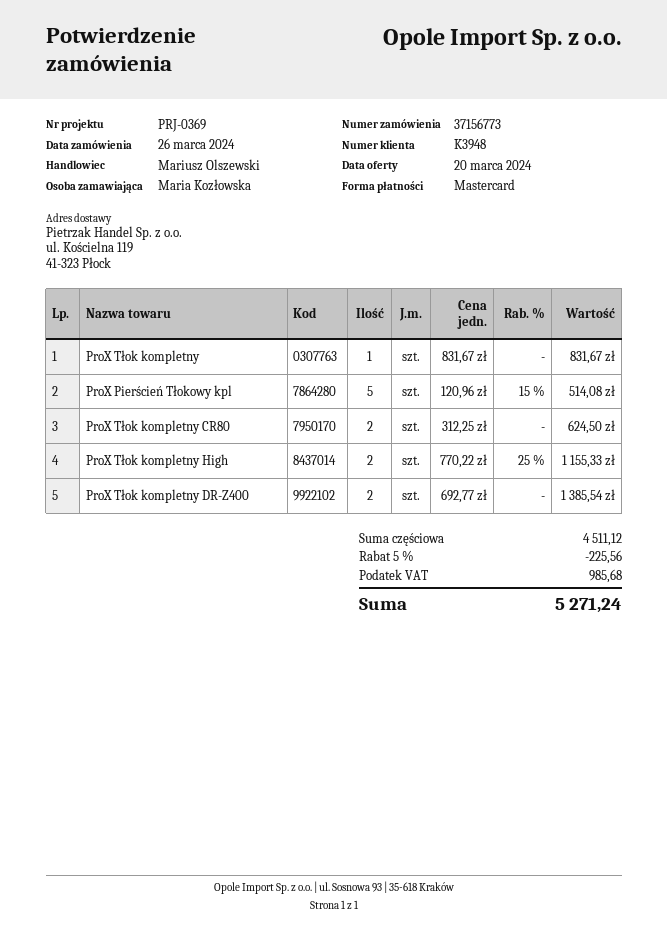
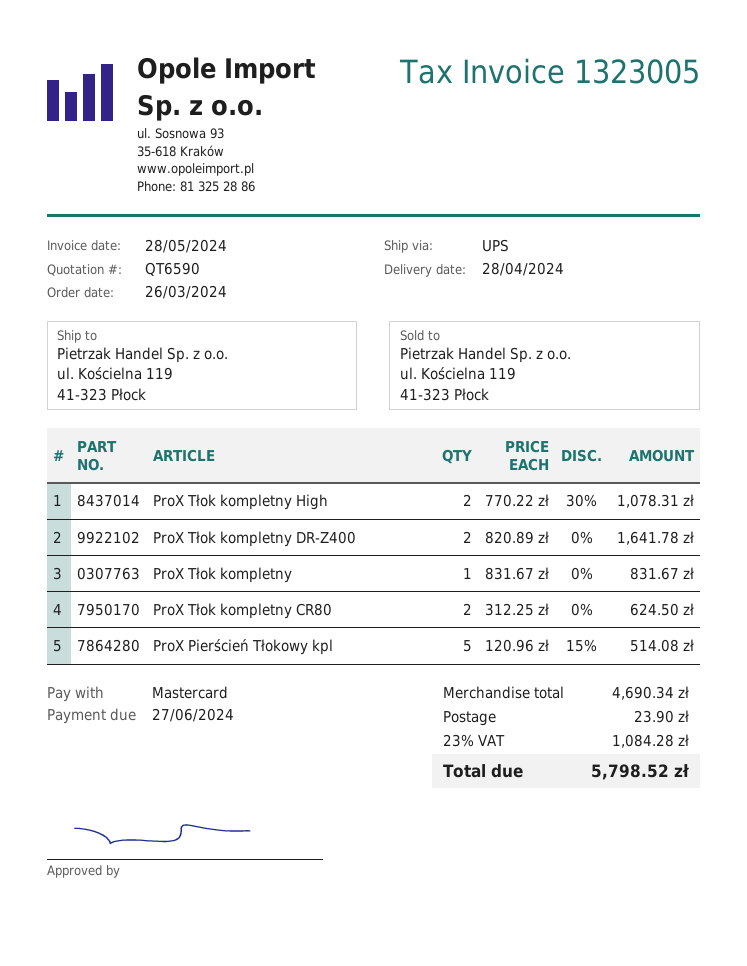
ProX Tłok kompletny High: 2 x 770.22 - 25% = 1155.33 -> 2 x 770.22 - 30% = 1078.31
ProX Tłok kompletny DR-Z400: 2 x 692.77 = 1385.54 -> 2 x 820.89 = 1641.78
subtotal: 4511.12 -> 4690.34
discount: 5% = 225.56 -> none
shipping: none -> 23.90
tax: 985.68 -> 1084.28
total: 5271.24 -> 5798.52

